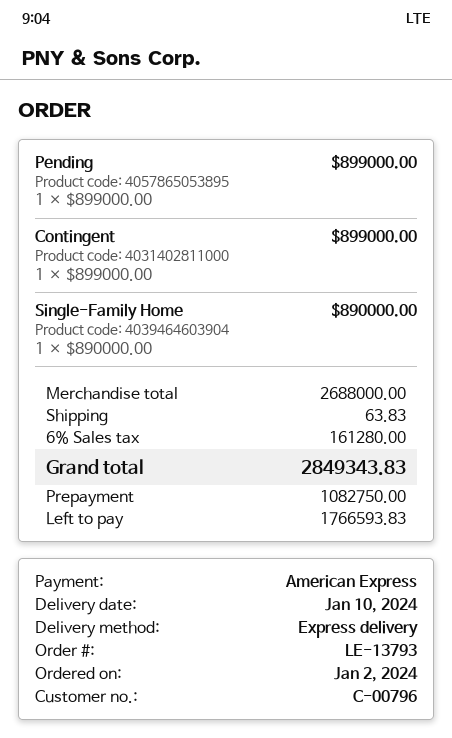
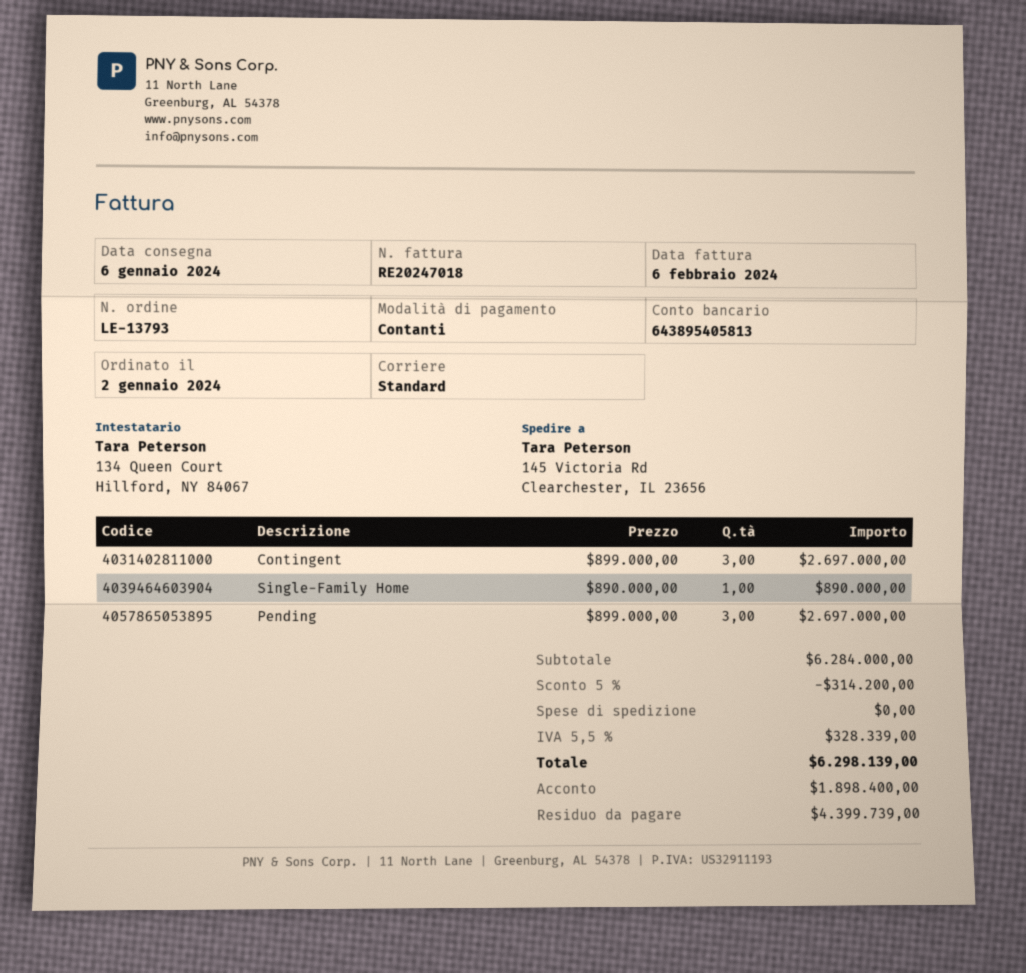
delivery date: 2024-01-10 -> 2024-01-06
payment method: American Express -> cash
shipping method: express -> standard
Pending: 1 x 899000.00 = 899000.00 -> 3 x 899000.00 = 2697000.00
Contingent: 1 x 899000.00 = 899000.00 -> 3 x 899000.00 = 2697000.00
subtotal: 2688000.00 -> 6284000.00
discount: none -> 5% = 314200.00
shipping: 63.83 -> 0.00
tax: 6% = 161280.00 -> 5.5% = 328339.00
total: 2849343.83 -> 6298139.00
deposit: 1082750.00 -> 1898400.00
balance: 1766593.83 -> 4399739.00

